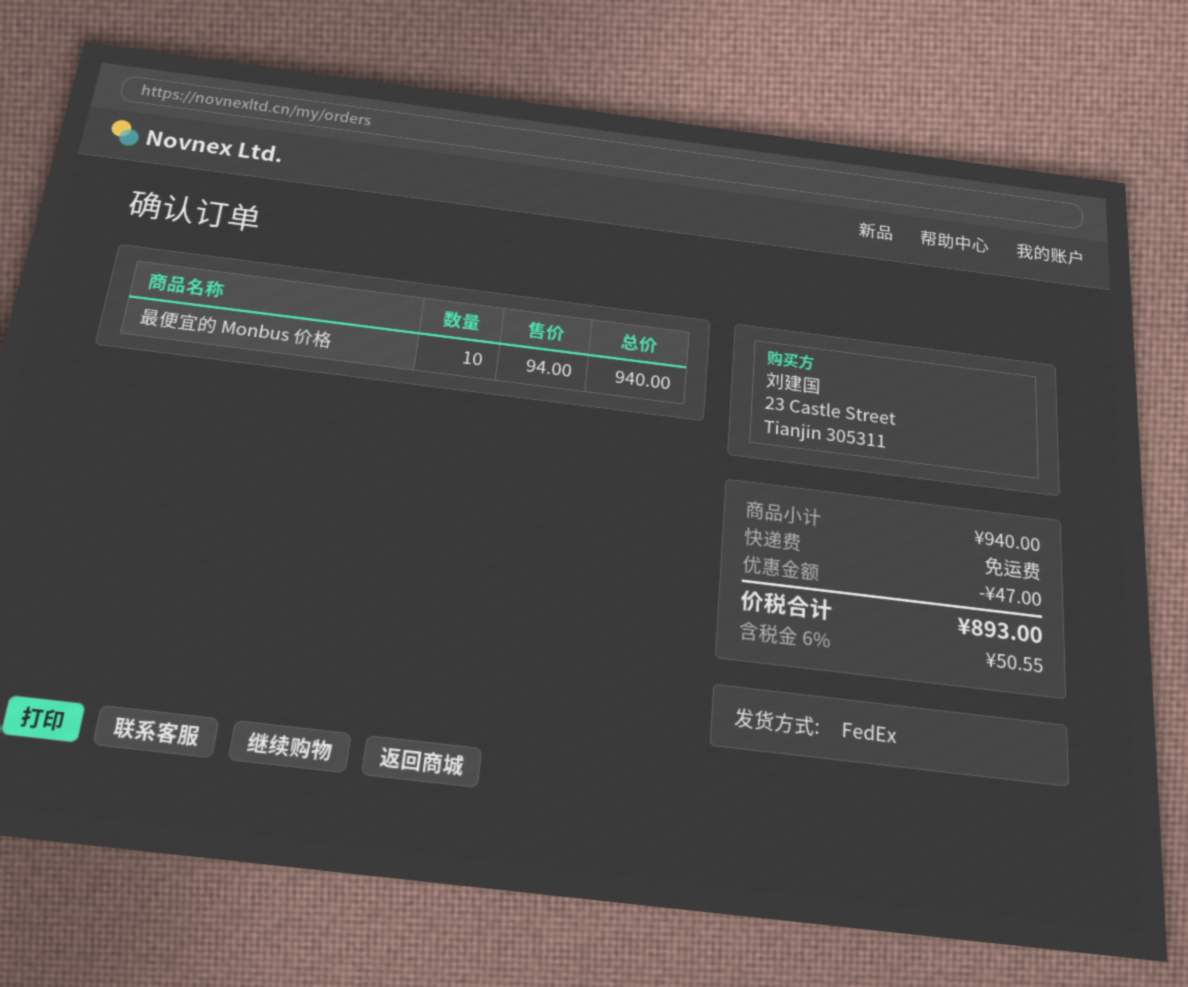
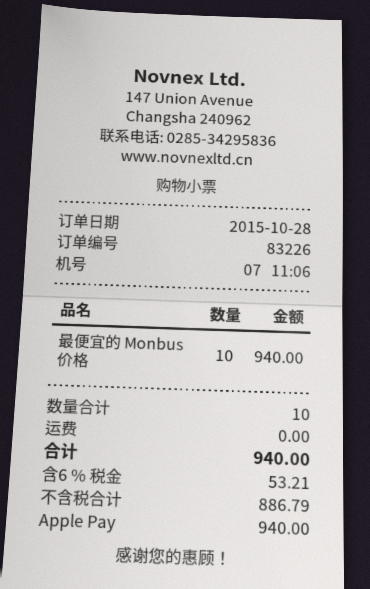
discount: 47.00 -> none
tax: 6% = 50.55 -> 6% = 53.21
total: 893.00 -> 940.00

